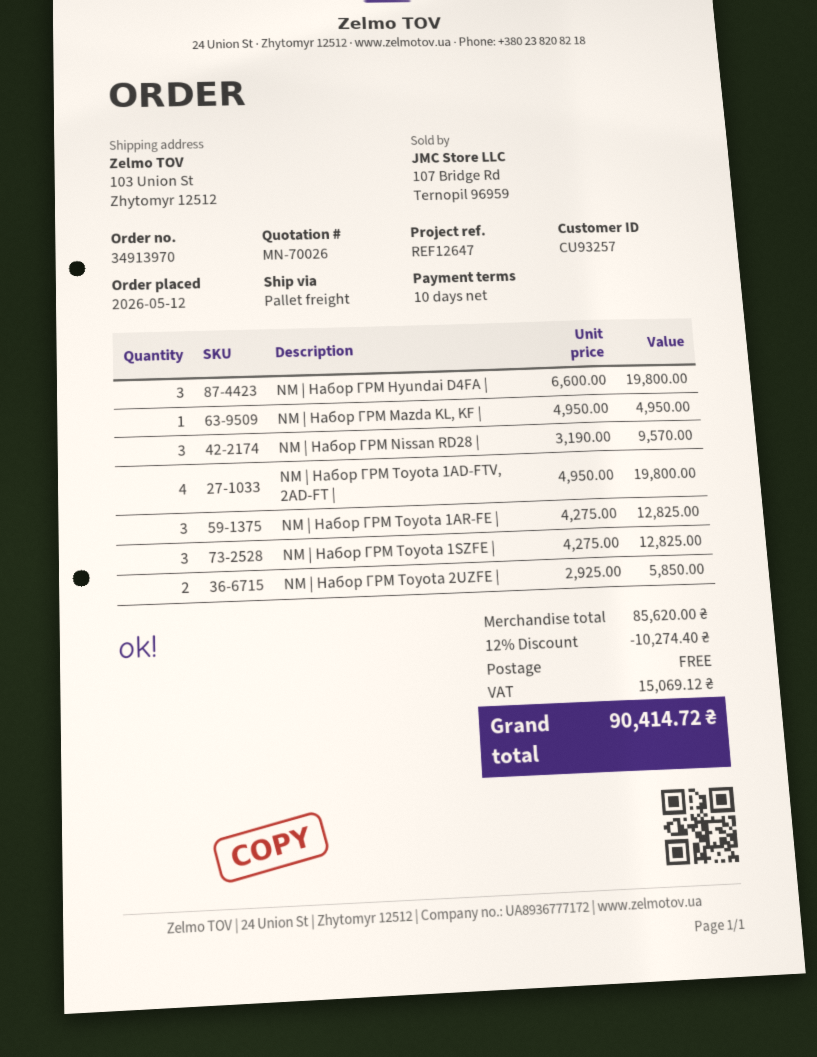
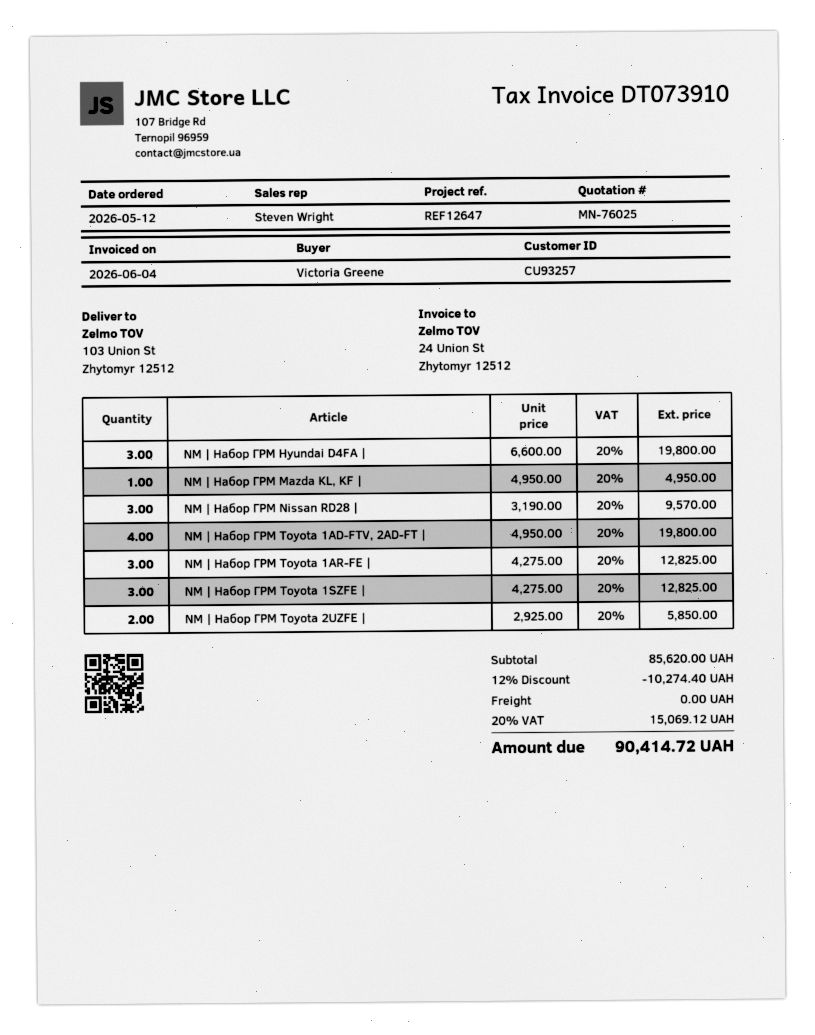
quote number: MN-70026 -> MN-76025

